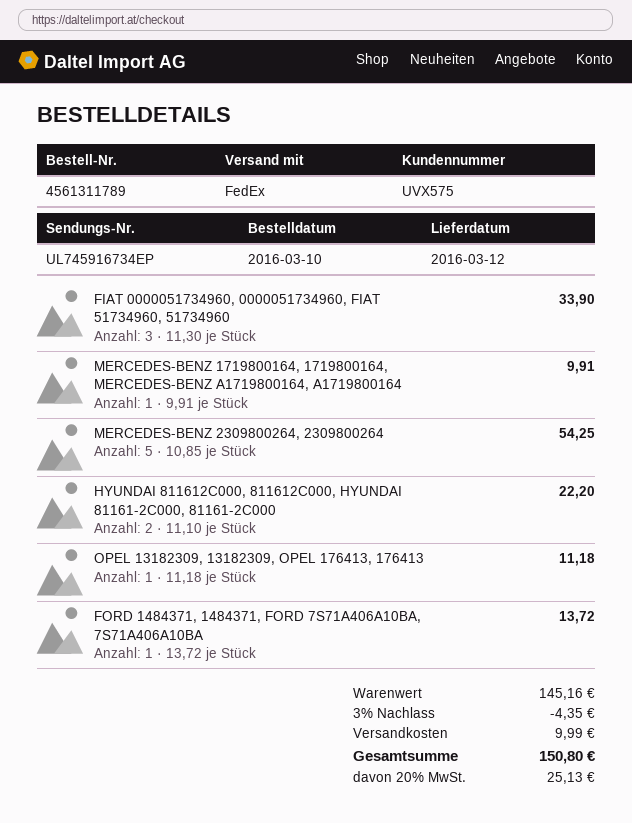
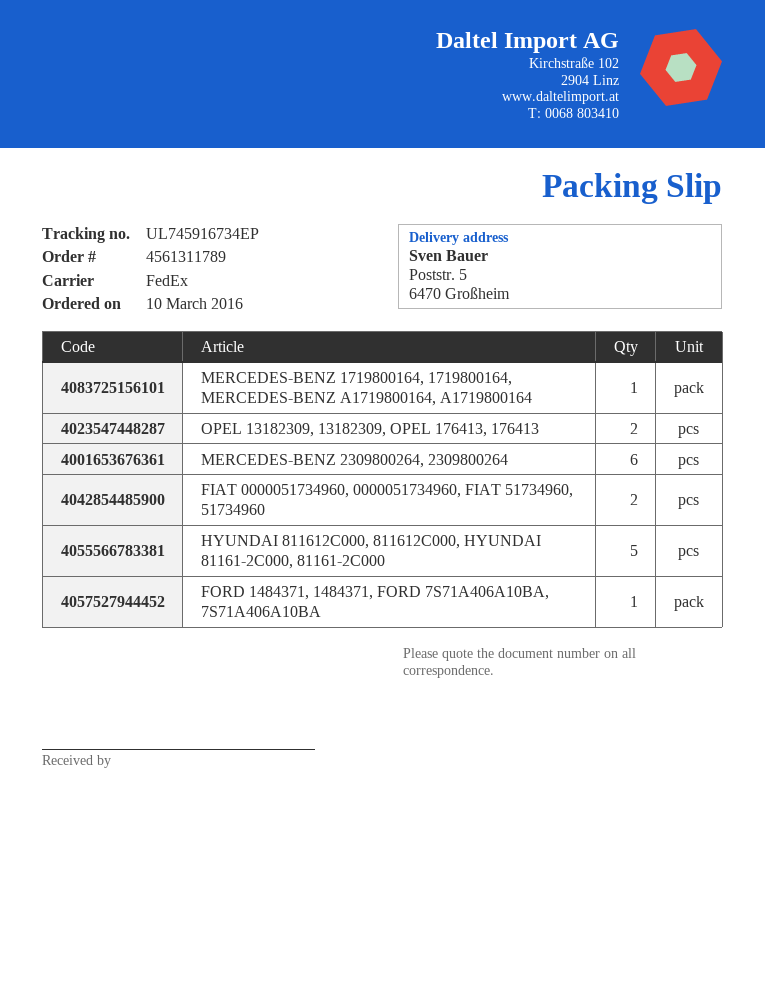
FIAT 0000051734960, 0000051734960, FIAT 51734960, 51734960: 3 -> 2
MERCEDES-BENZ 2309800264, 2309800264: 5 -> 6
HYUNDAI 811612C000, 811612C000, HYUNDAI 81161-2C000, 81161-2C000: 2 -> 5
OPEL 13182309, 13182309, OPEL 176413, 176413: 1 -> 2

